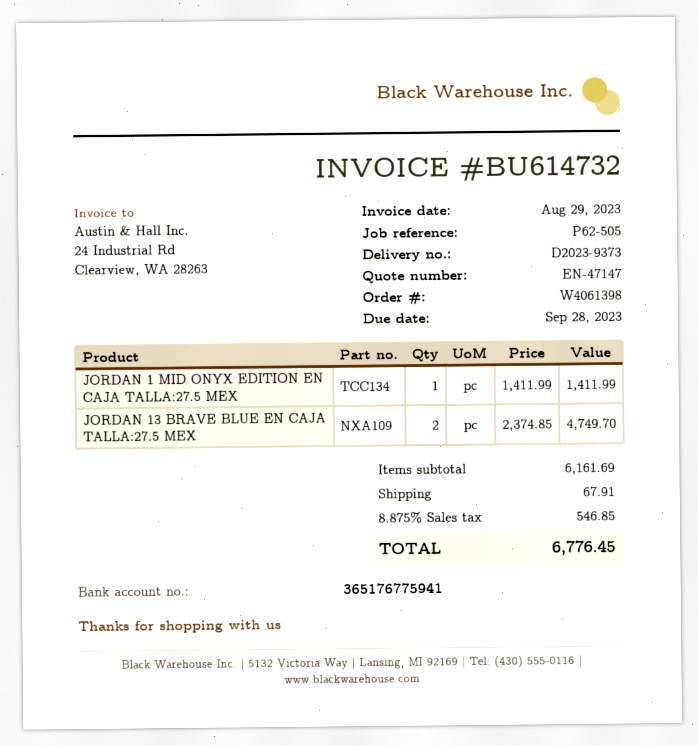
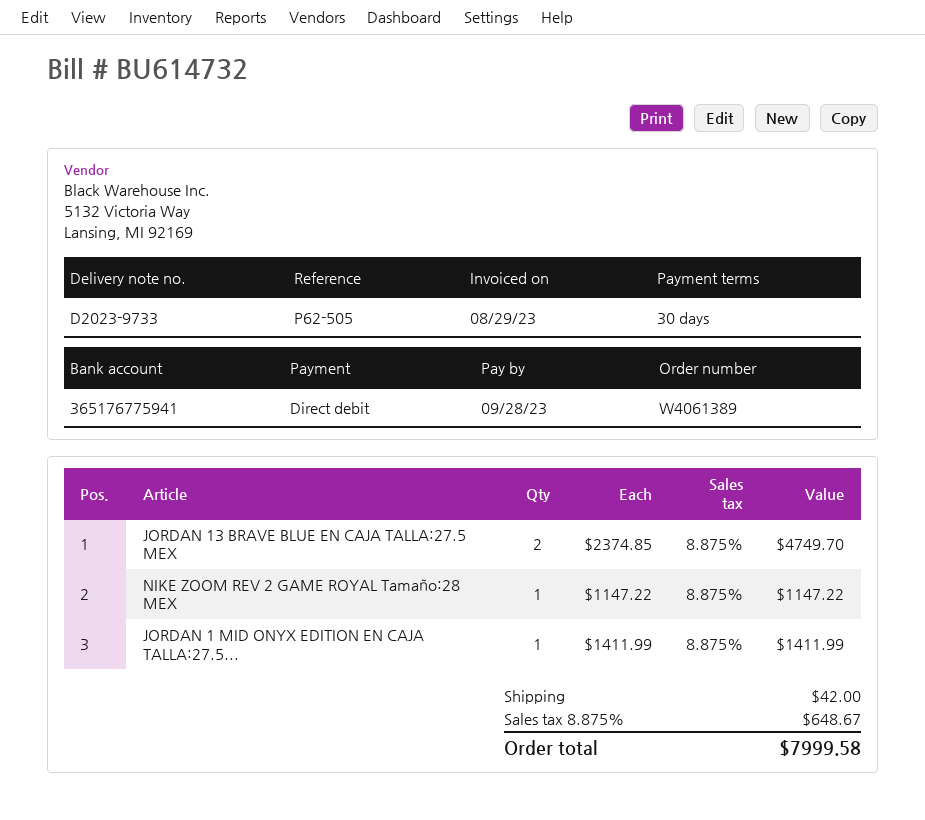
order number: W4061398 -> W4061389
delivery note number: D2023-9373 -> D2023-9733
NIKE ZOOM REV 2 GAME ROYAL Tamaño:28 MEX: none -> 1 x 1147.22 = 1147.22
shipping: 67.91 -> 42.00
tax: 8.875% = 546.85 -> 8.875% = 648.67
total: 6776.45 -> 7999.58

